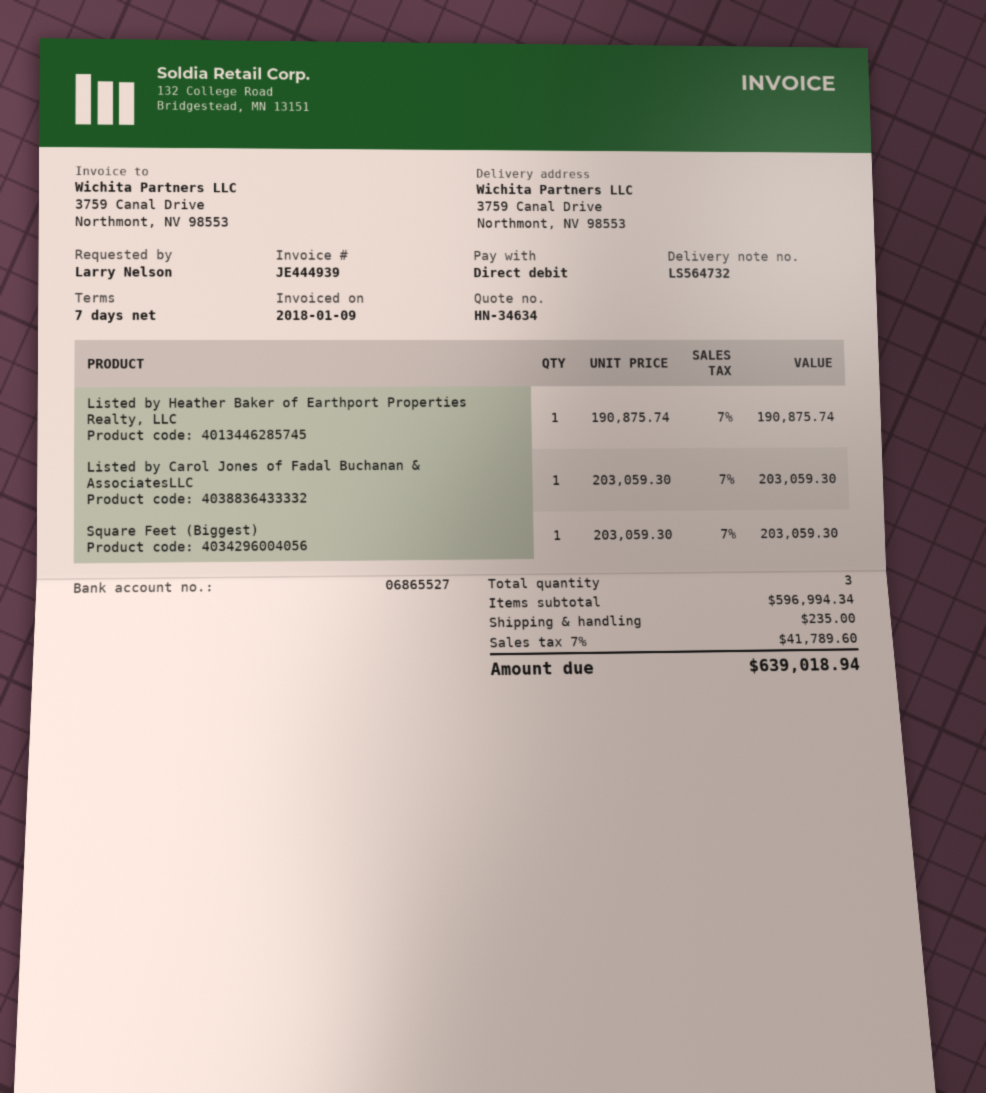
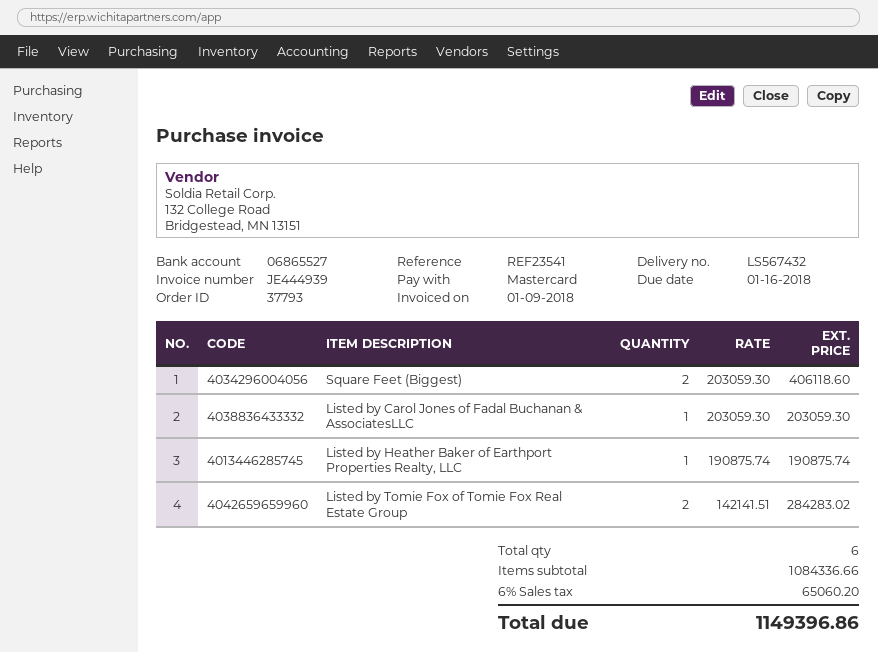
delivery note number: LS564732 -> LS567432
payment method: direct debit -> Mastercard
Square Feet (Biggest): 1 x 203059.30 = 203059.30 -> 2 x 203059.30 = 406118.60
Listed by Tomie Fox of Tomie Fox Real Estate Group: none -> 2 x 142141.51 = 284283.02
total quantity: 3 -> 6
subtotal: 596994.34 -> 1084336.66
shipping: 235.00 -> none
tax: 7% = 41789.60 -> 6% = 65060.20
total: 639018.94 -> 1149396.86

